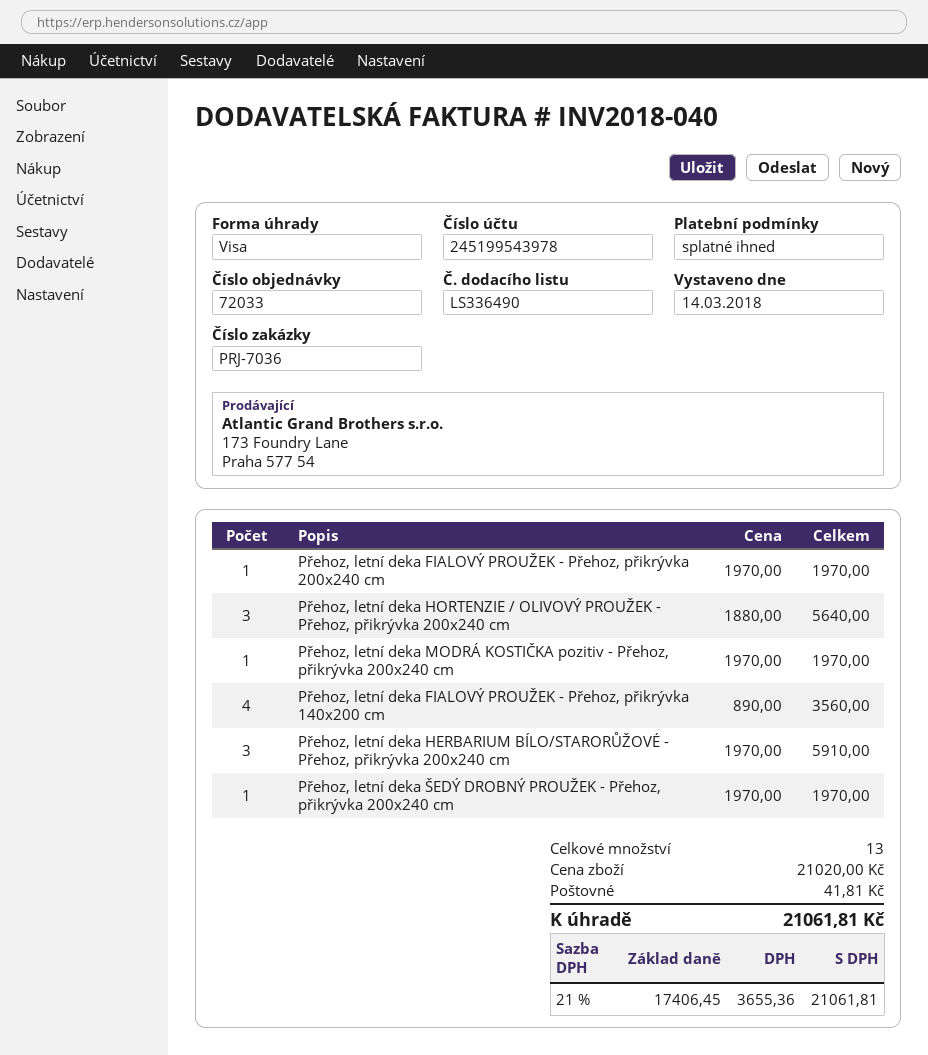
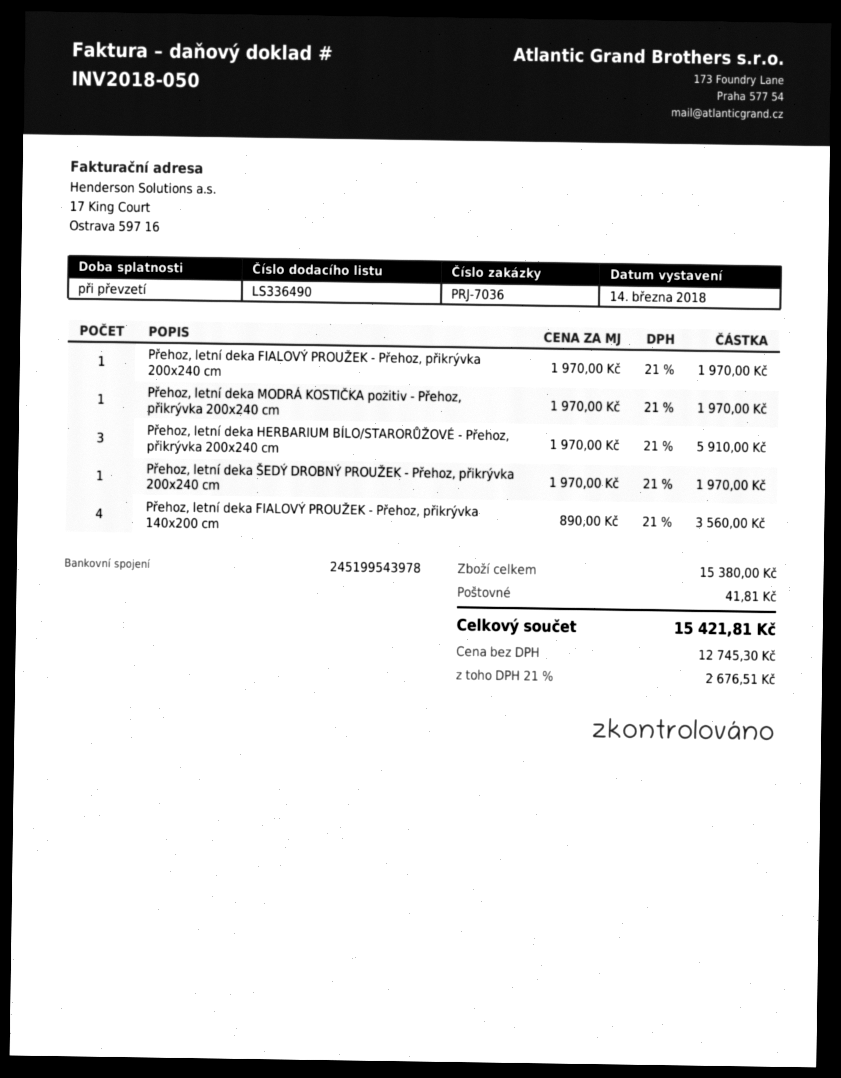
invoice number: INV2018-040 -> INV2018-050
Přehoz, letní deka HORTENZIE / OLIVOVÝ PROUŽEK - Přehoz, přikrývka 200x240 cm: 3 x 1880.00 = 5640.00 -> none
subtotal: 21020.00 -> 15380.00
net: 17406.45 -> 12745.30
tax: 21% = 3655.36 -> 21% = 2676.51
total: 21061.81 -> 15421.81

